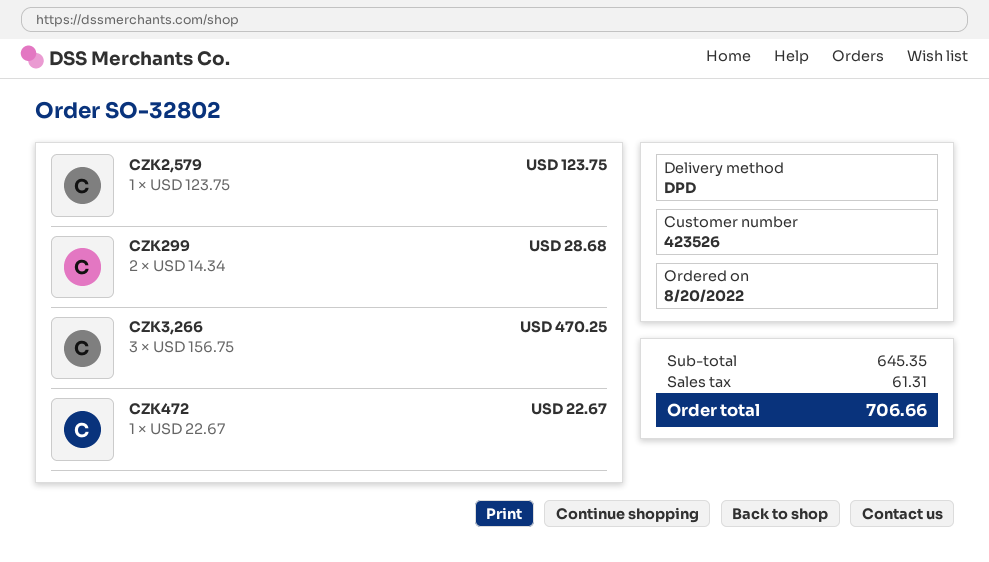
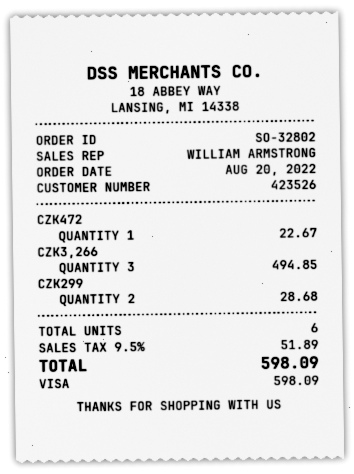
CZK2,579: 1 for 123.75 -> none
CZK3,266: 3 for 470.25 -> 3 for 494.85
tax: 61.31 -> 51.89
total: 706.66 -> 598.09

